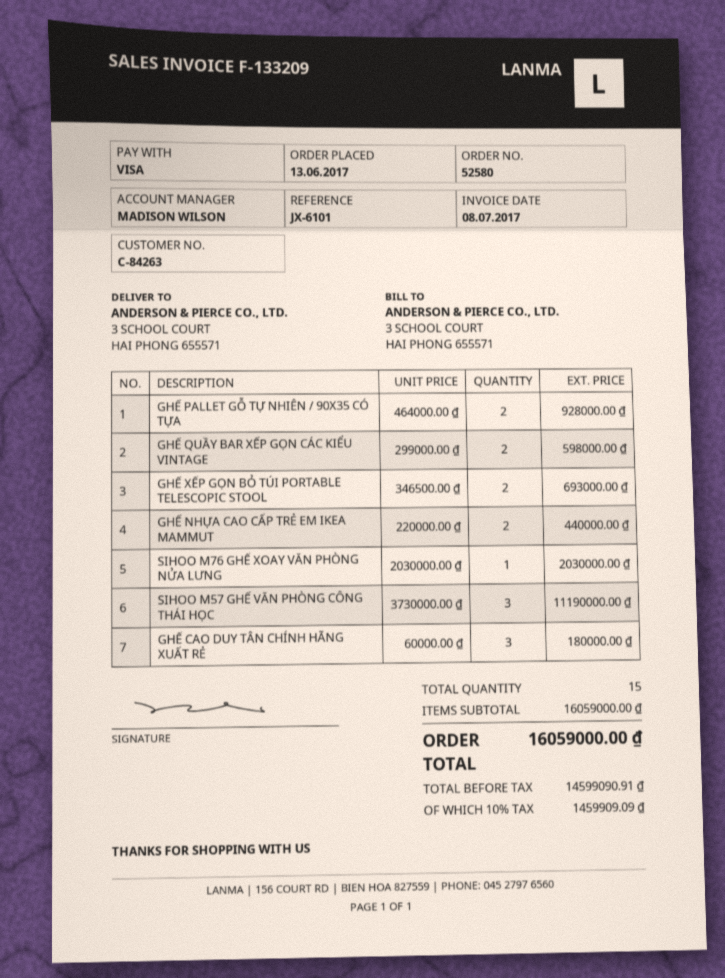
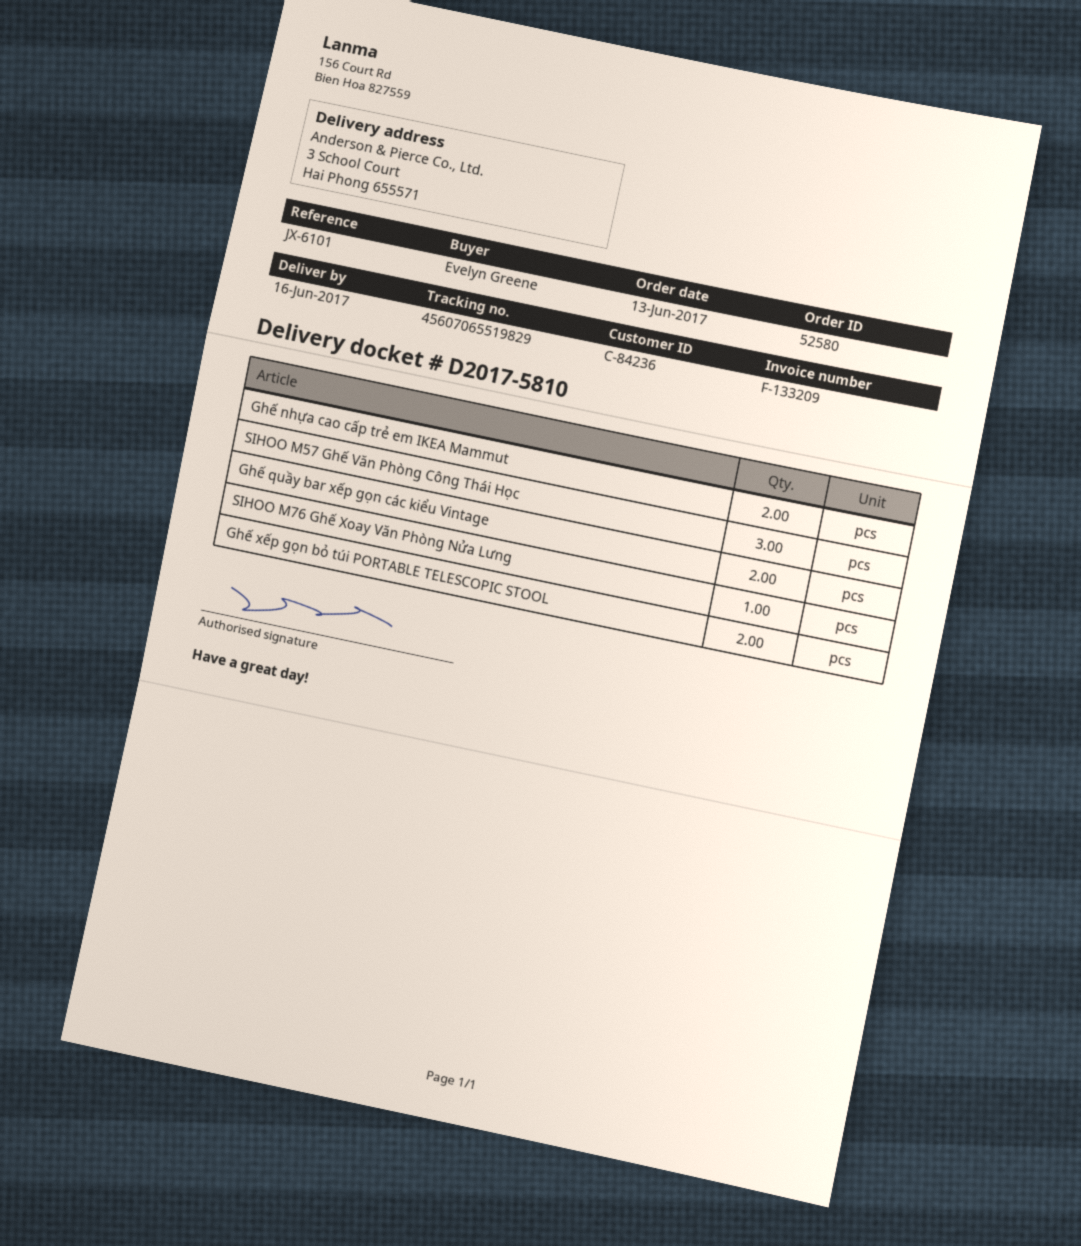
customer number: C-84263 -> C-84236
GHẾ PALLET GỖ TỰ NHIÊN / 90X35 CÓ TỰA: 2 -> none
GHẾ CAO DUY TÂN CHÍNH HÃNG XUẤT RẺ: 3 -> none

